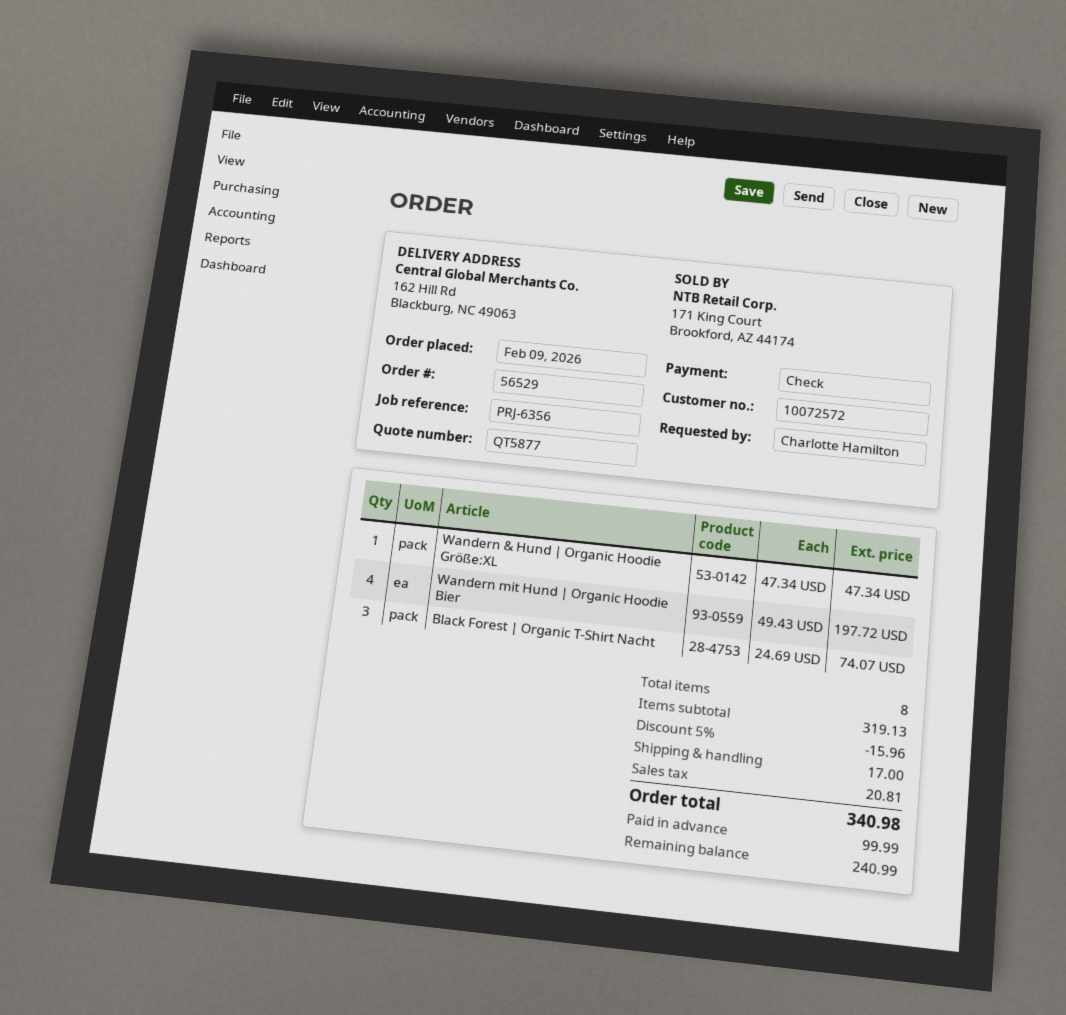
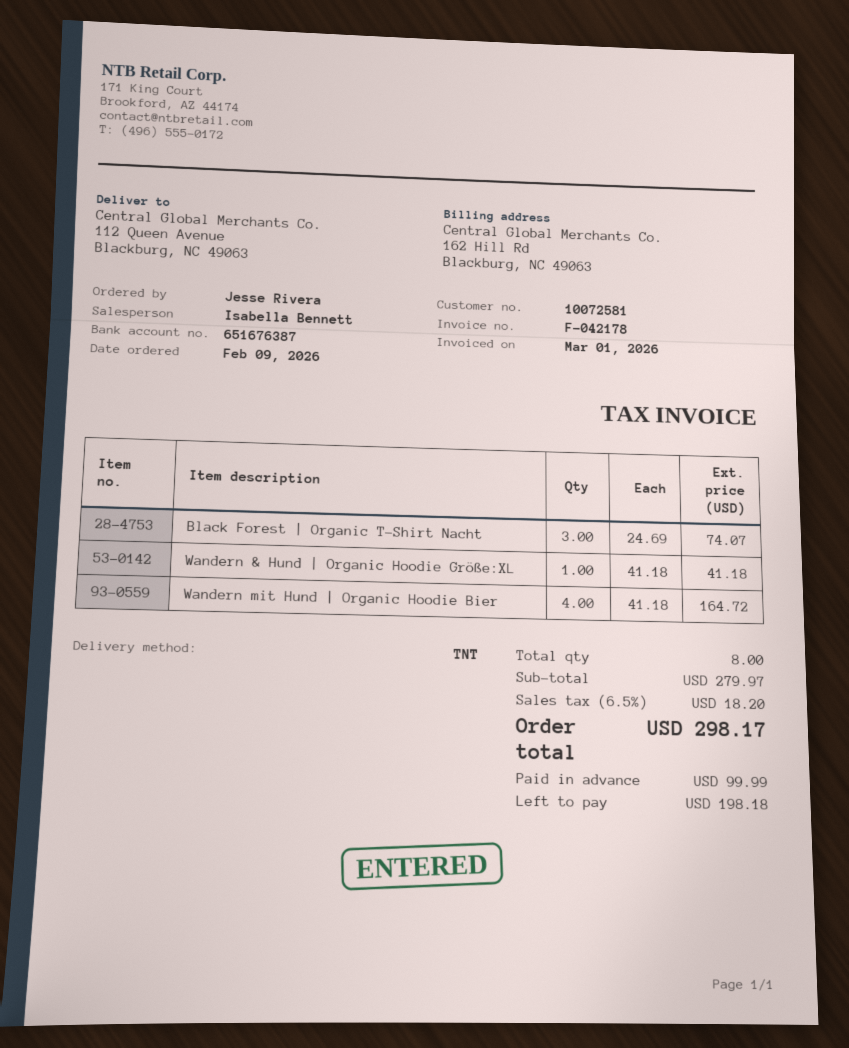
customer number: 10072572 -> 10072581
ordered by: Charlotte Hamilton -> Jesse Rivera
ship to: 162 Hill Rd, Blackburg, NC 49063 -> 112 Queen Avenue, Blackburg, NC 49063
Wandern & Hund | Organic Hoodie Größe:XL: 1 x 47.34 = 47.34 -> 1 x 41.18 = 41.18
Wandern mit Hund | Organic Hoodie Bier: 4 x 49.43 = 197.72 -> 4 x 41.18 = 164.72
subtotal: 319.13 -> 279.97
discount: 5% = 15.96 -> none
shipping: 17.00 -> none
tax: 20.81 -> 18.20
total: 340.98 -> 298.17
balance: 240.99 -> 198.18

